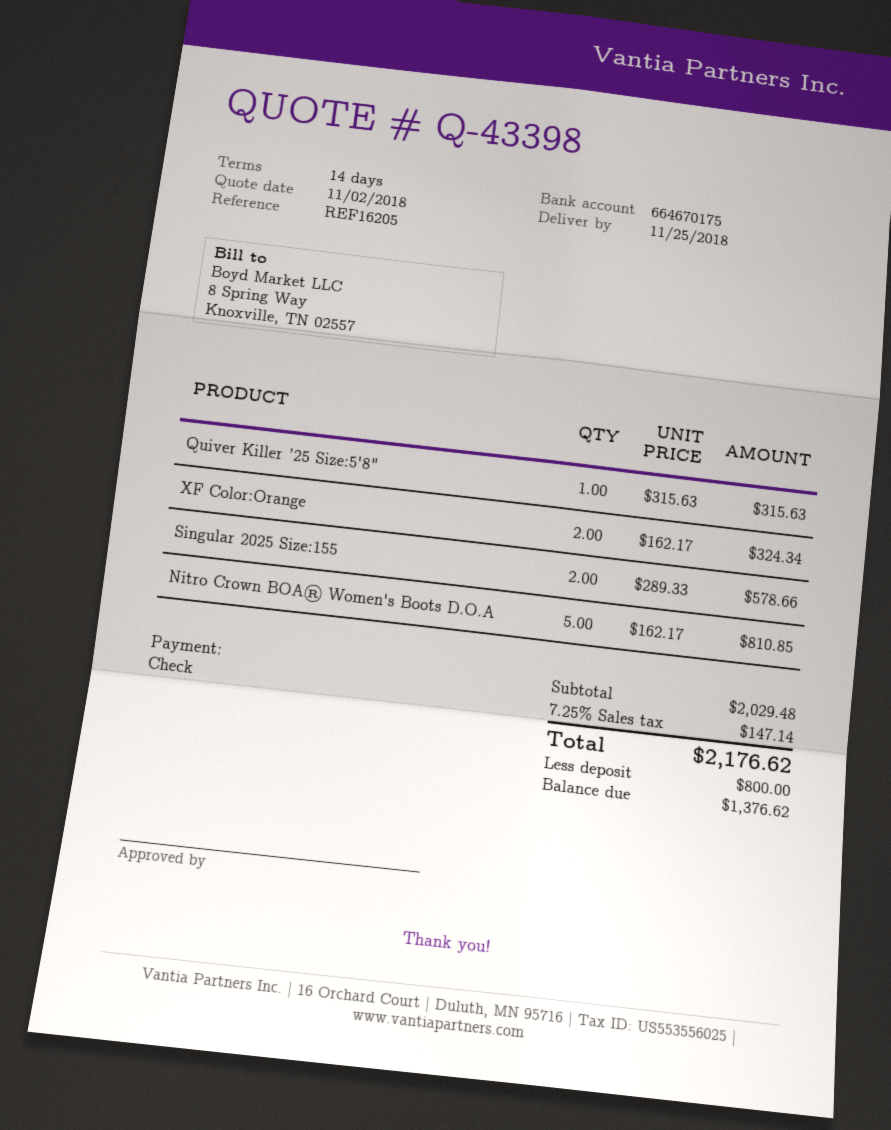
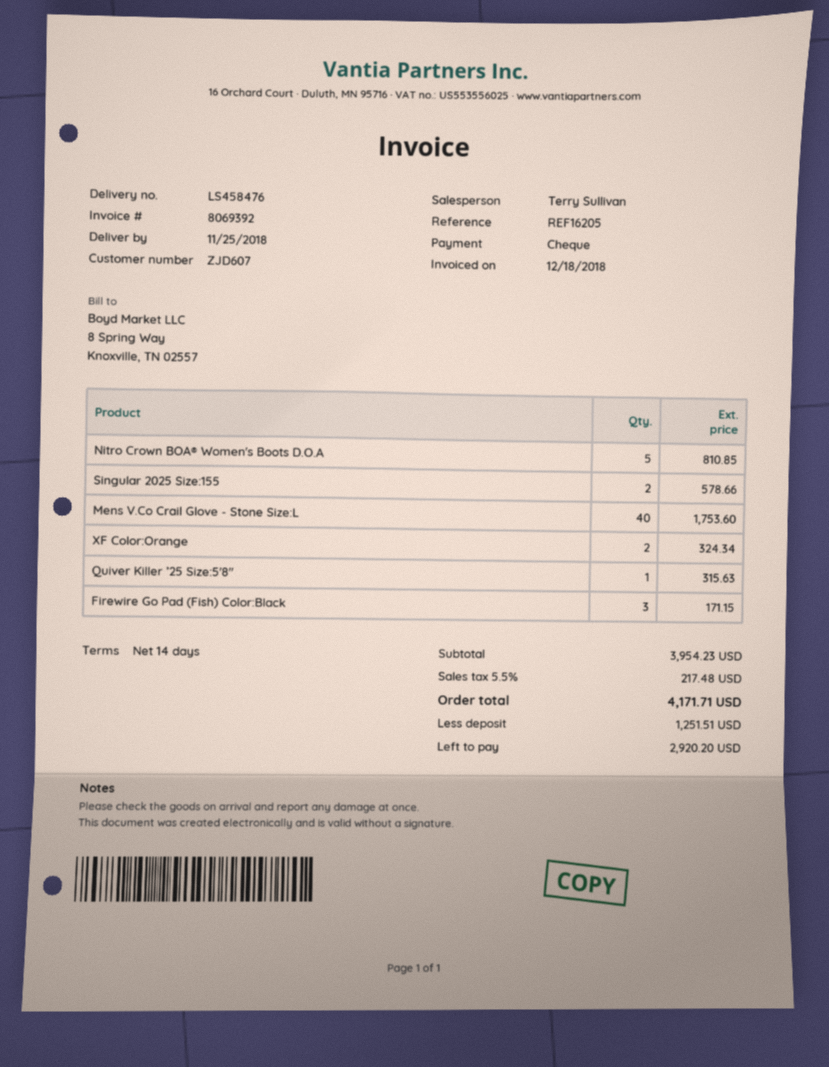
Mens V.Co Crail Glove - Stone Size:L: none -> 40 for 1753.60
Firewire Go Pad (Fish) Color:Black: none -> 3 for 171.15
subtotal: 2029.48 -> 3954.23
tax: 7.25% = 147.14 -> 5.5% = 217.48
total: 2176.62 -> 4171.71
deposit: 800.00 -> 1251.51
balance: 1376.62 -> 2920.20

